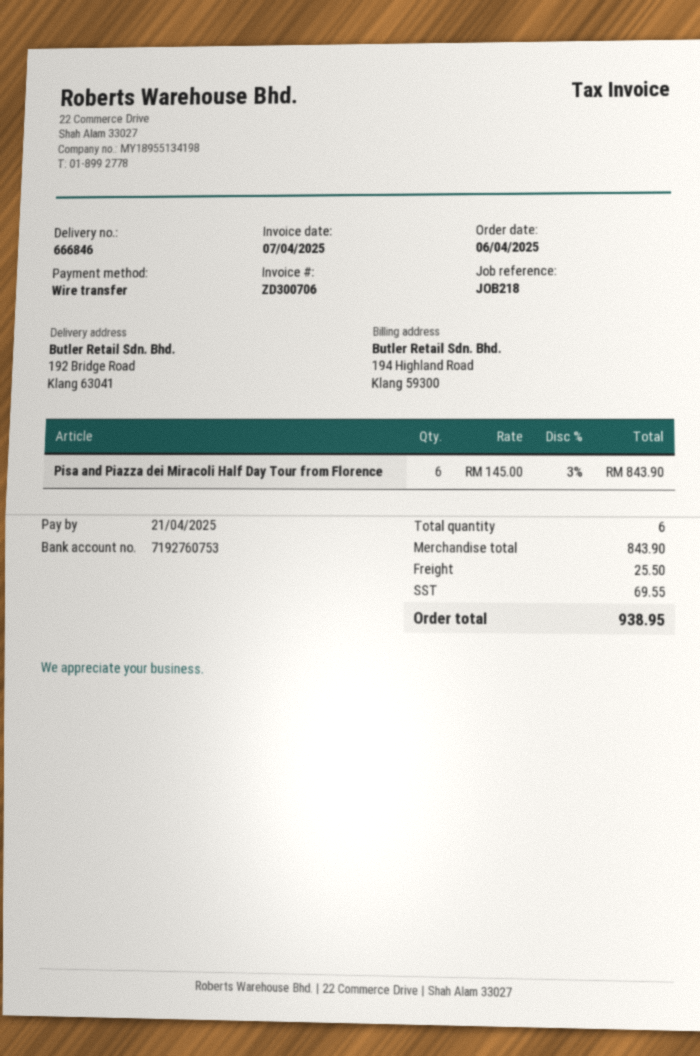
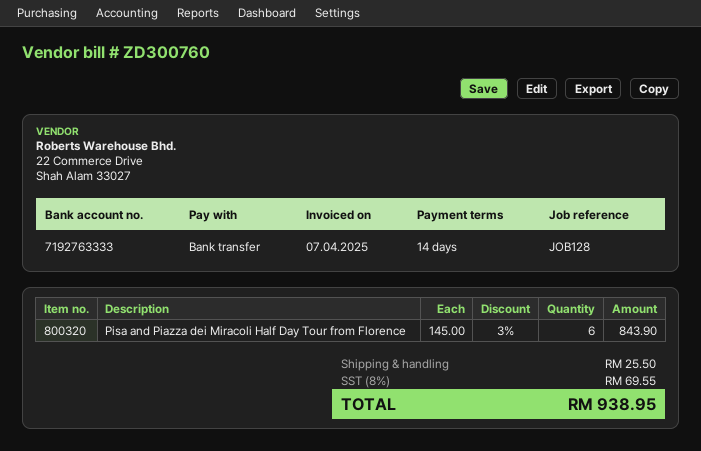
invoice number: ZD300706 -> ZD300760
reference: JOB218 -> JOB128
bank account: 7192760753 -> 7192763333

